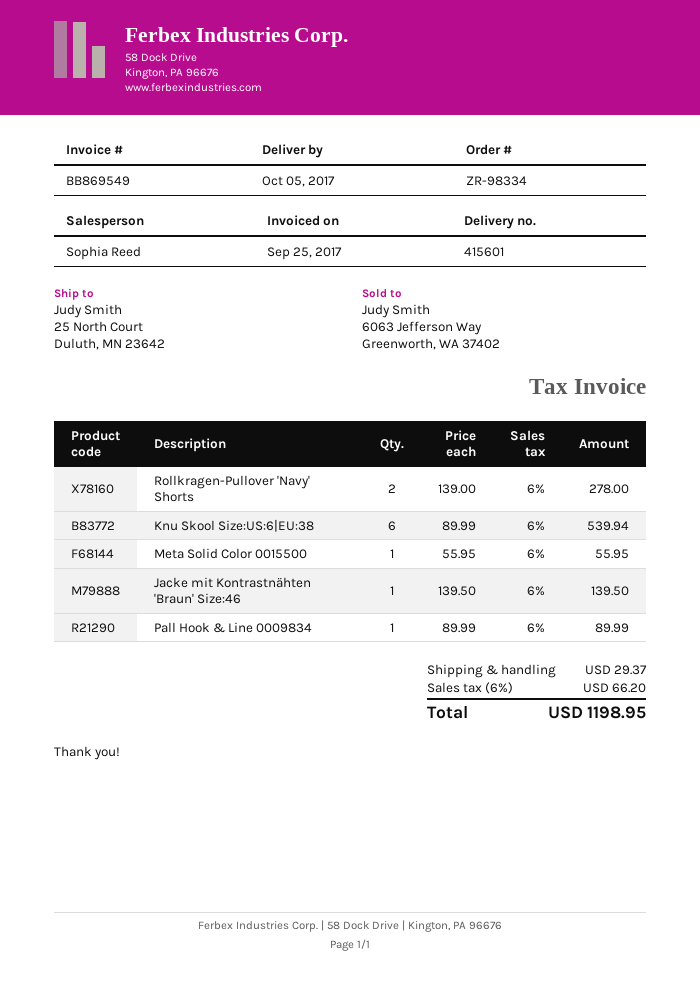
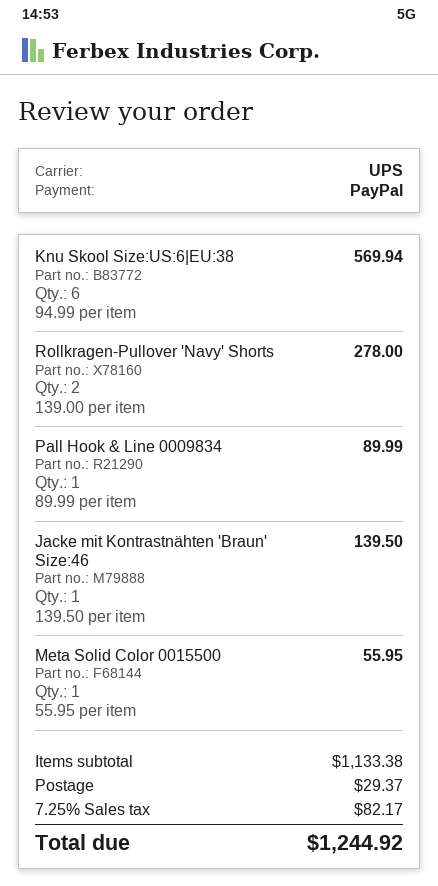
Knu Skool Size:US:6|EU:38: 6 x 89.99 = 539.94 -> 6 x 94.99 = 569.94
tax: 6% = 66.20 -> 7.25% = 82.17
total: 1198.95 -> 1244.92

